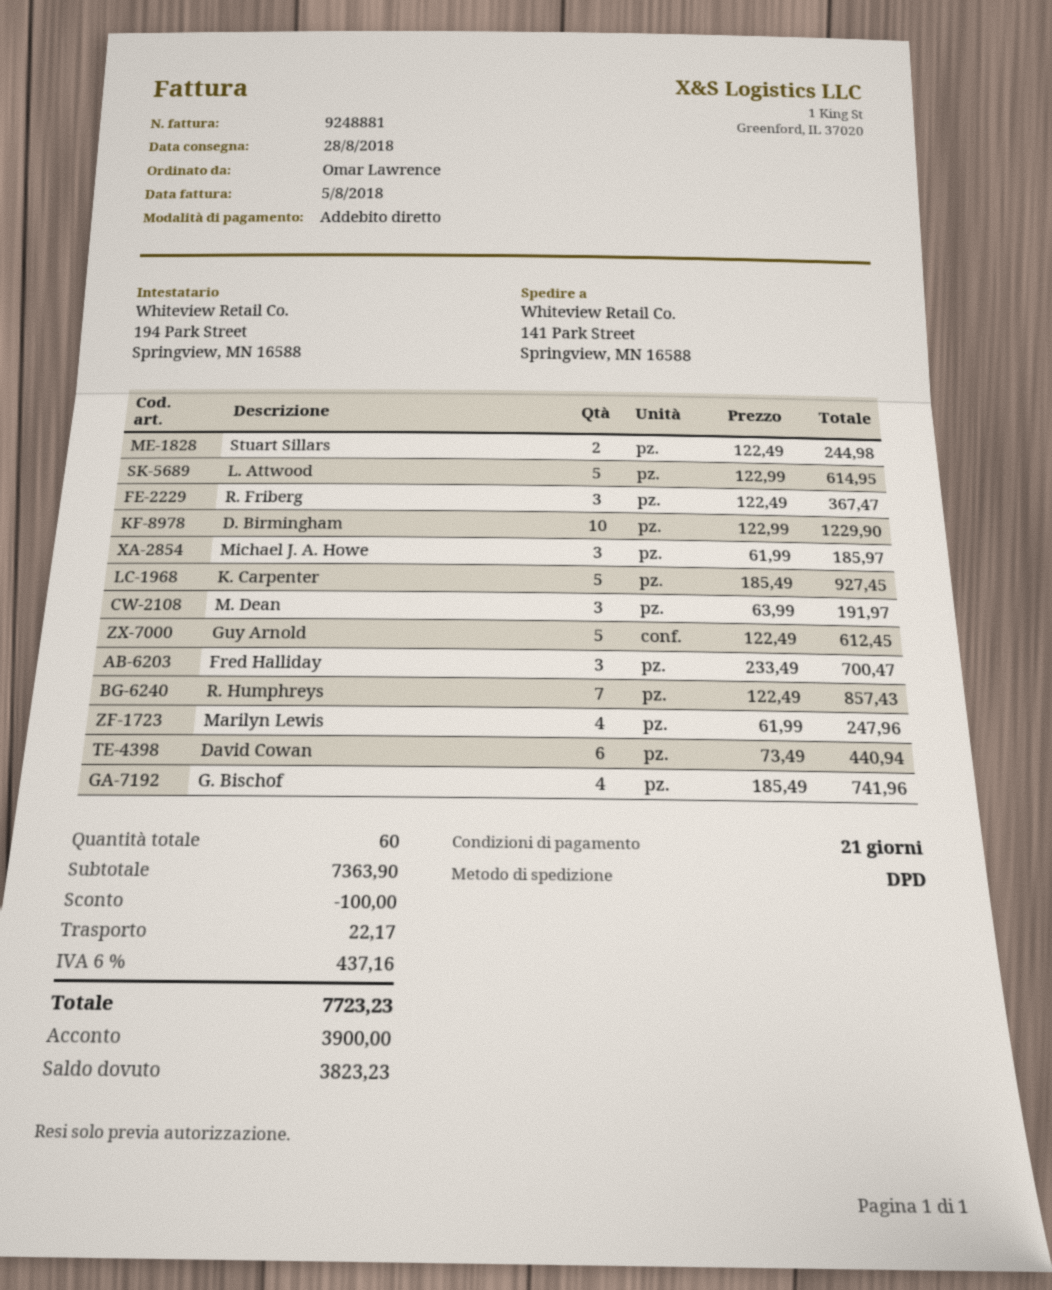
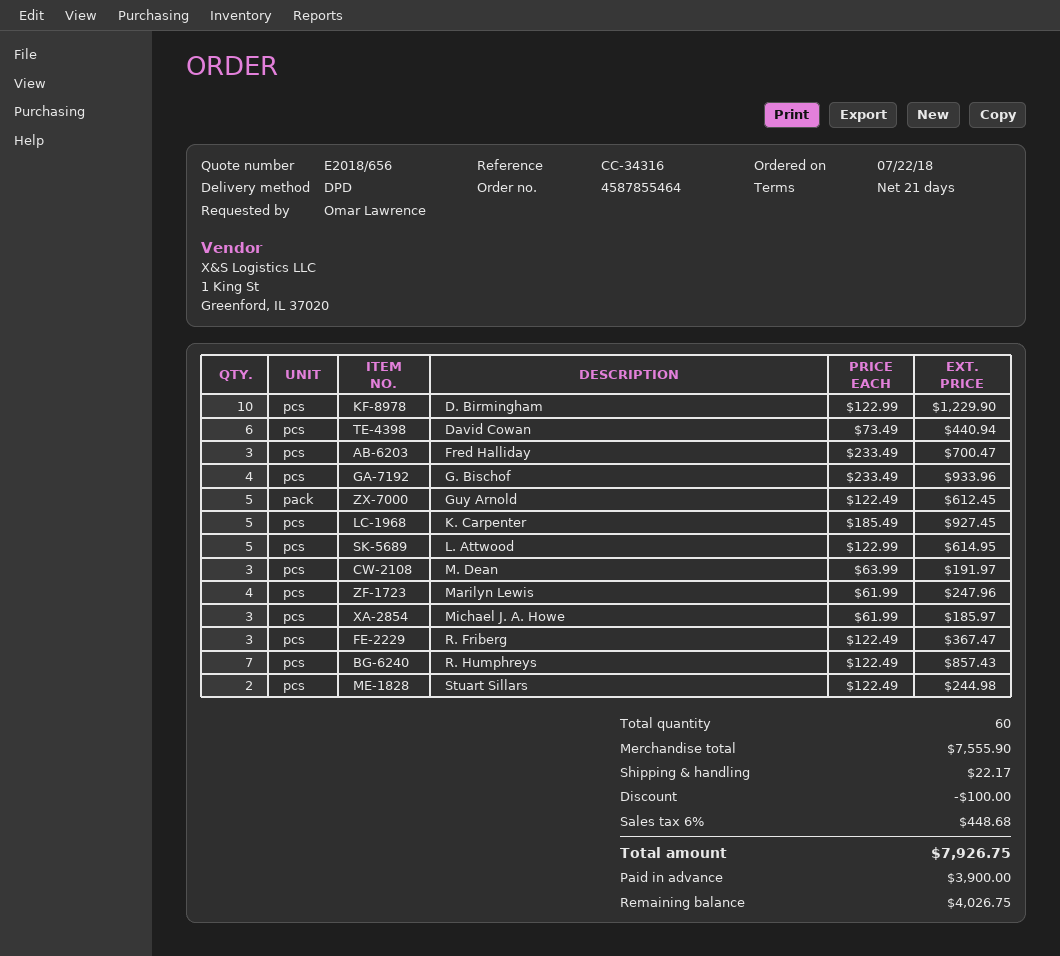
G. Bischof: 4 x 185.49 = 741.96 -> 4 x 233.49 = 933.96
subtotal: 7363.90 -> 7555.90
tax: 6% = 437.16 -> 6% = 448.68
total: 7723.23 -> 7926.75
balance: 3823.23 -> 4026.75

